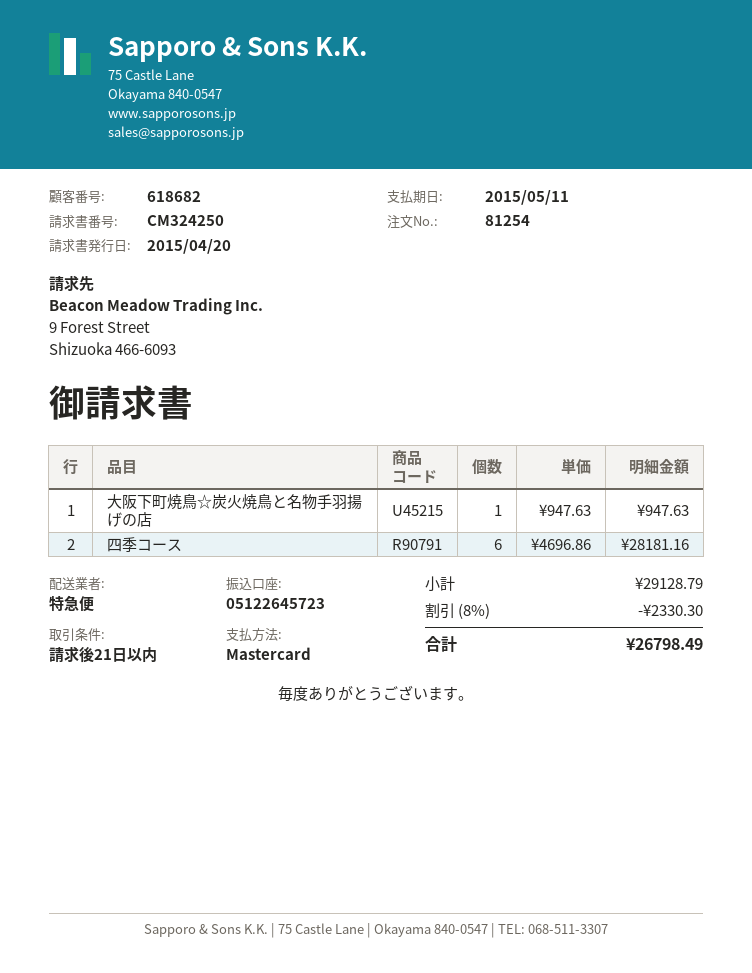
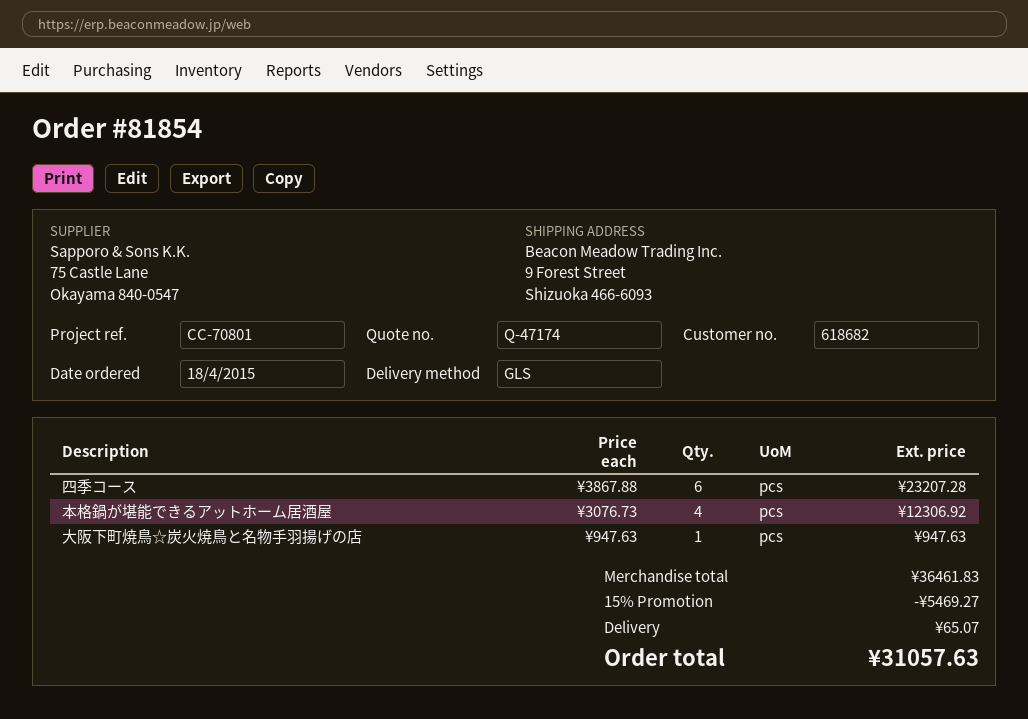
order number: 81254 -> 81854
shipping method: express -> GLS
四季コース: 6 x 4696.86 = 28181.16 -> 6 x 3867.88 = 23207.28
本格鍋が堪能できるアットホーム居酒屋: none -> 4 x 3076.73 = 12306.92
subtotal: 29128.79 -> 36461.83
discount: 8% = 2330.30 -> 15% = 5469.27
shipping: none -> 65.07
total: 26798.49 -> 31057.63

